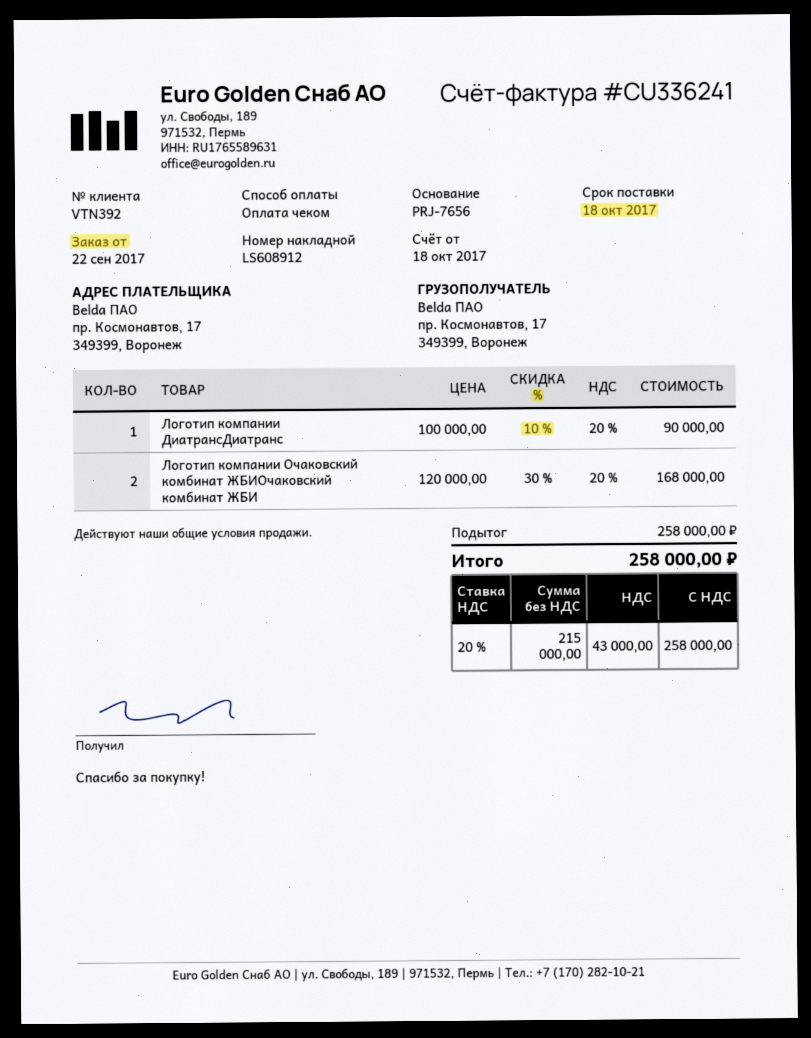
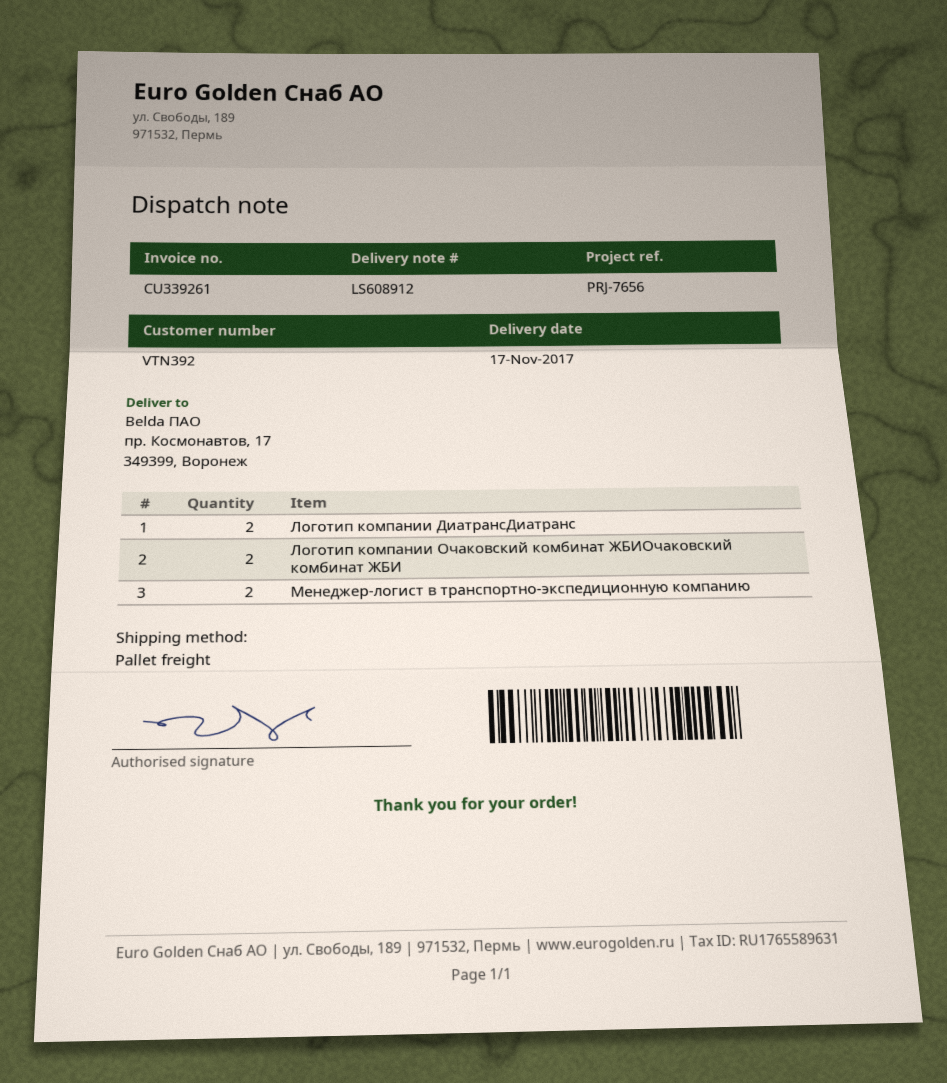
delivery date: 2017-10-18 -> 2017-11-17
invoice number: CU336241 -> CU339261
Логотип компании ДиатрансДиатранс: 1 -> 2
Менеджер-логист в транспортно-экспедиционную компанию: none -> 2

